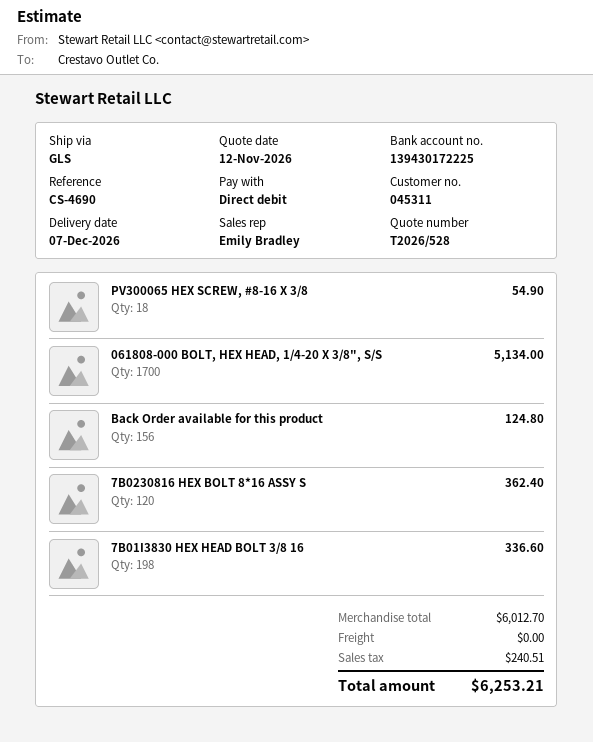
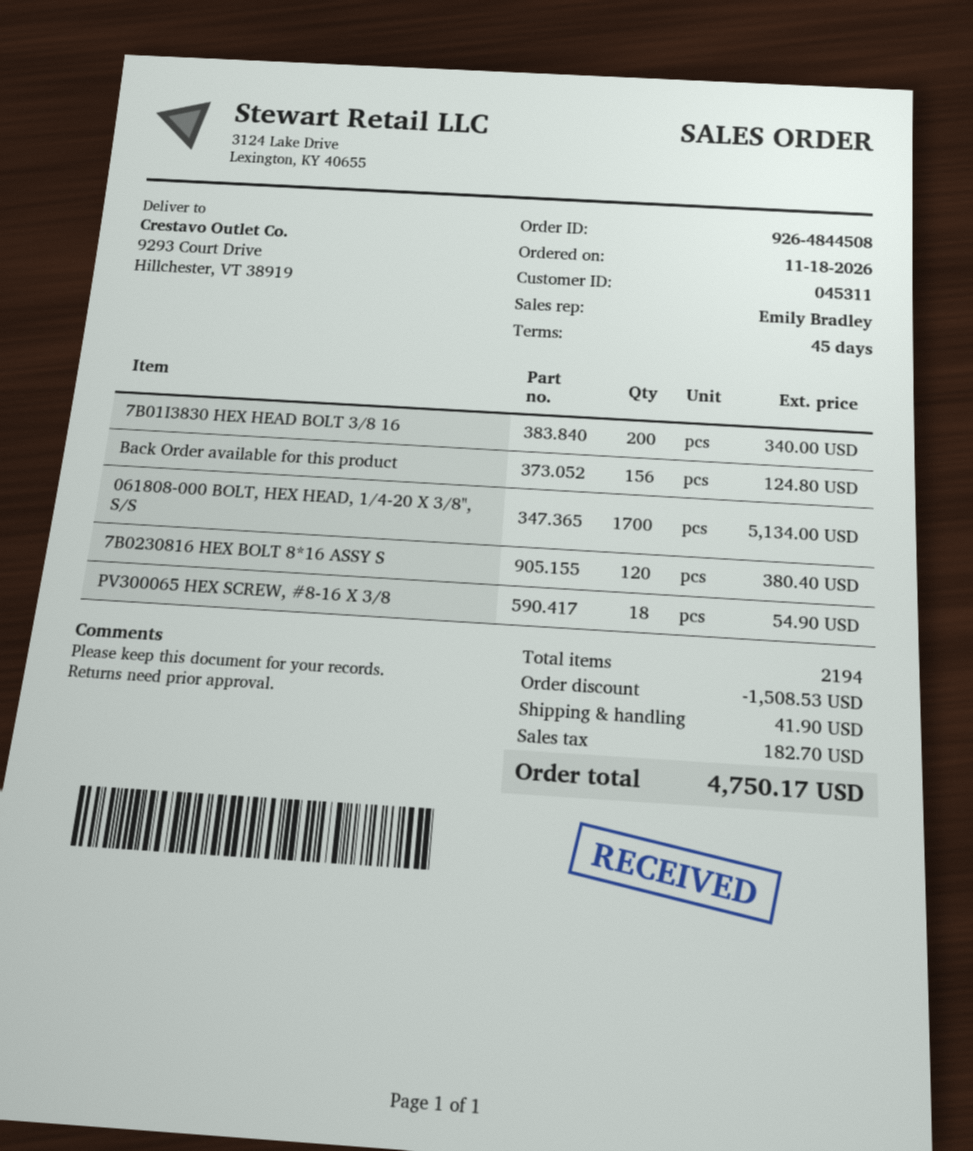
7B0230816 HEX BOLT 8*16 ASSY S: 120 for 362.40 -> 120 for 380.40
7B01I3830 HEX HEAD BOLT 3/8 16: 198 for 336.60 -> 200 for 340.00
discount: none -> 1508.53
shipping: 0.00 -> 41.90
tax: 240.51 -> 182.70
total: 6253.21 -> 4750.17

